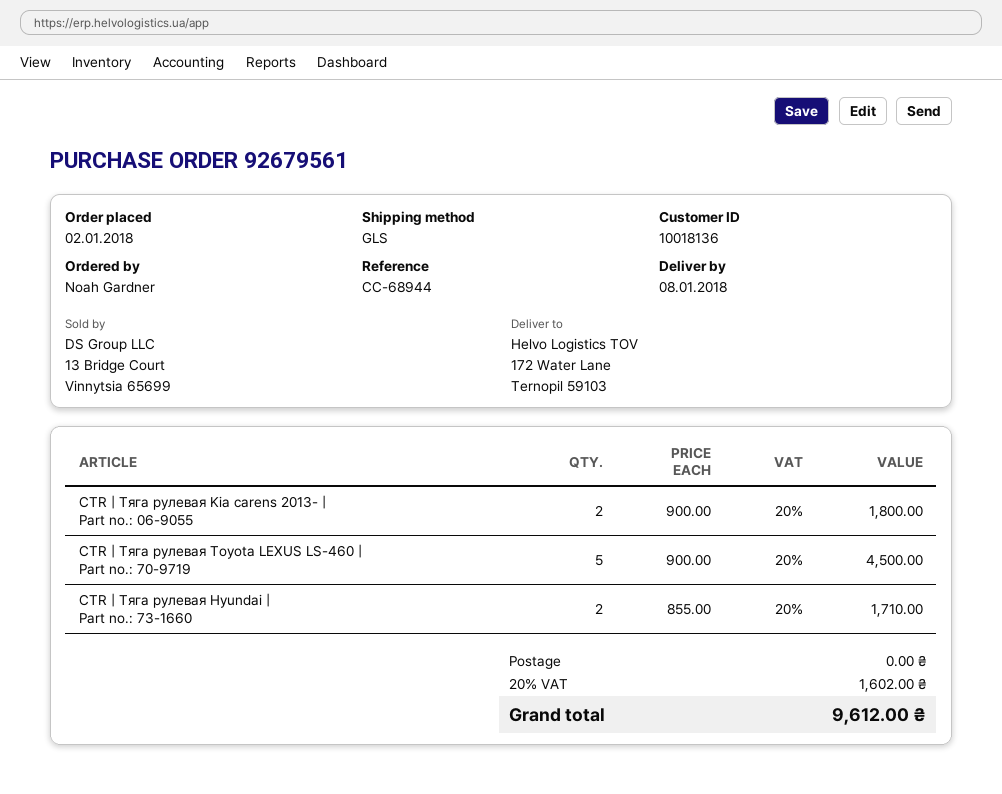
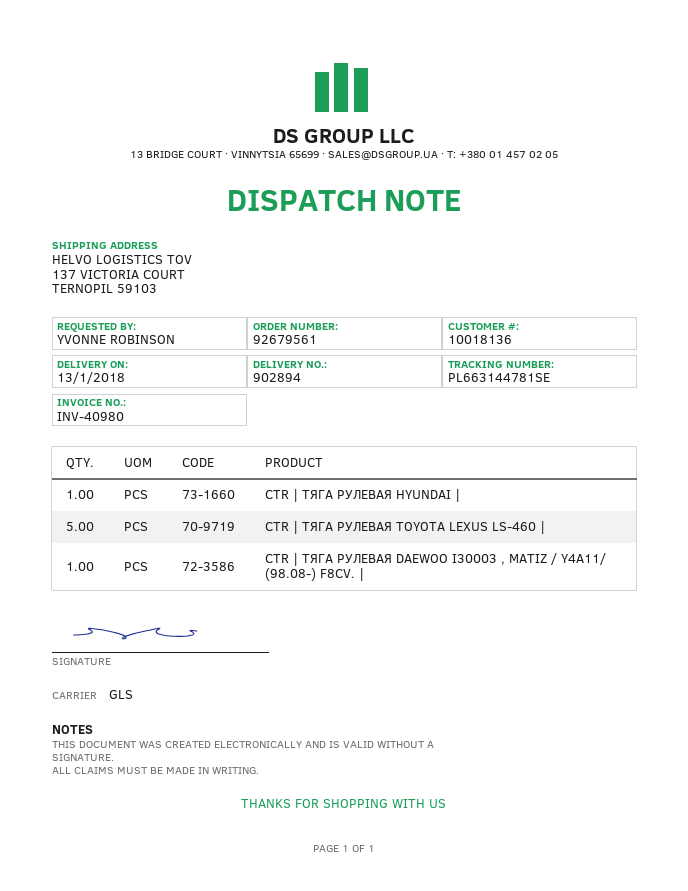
delivery date: 2018-01-08 -> 2018-01-13
ordered by: Noah Gardner -> YVONNE ROBINSON
ship to: 172 Water Lane, Ternopil 59103 -> 137 VICTORIA COURT, TERNOPIL 59103
CTR | Тяга рулевая Kia carens 2013- |: 2 -> none
CTR | Тяга рулевая Hyundai |: 2 -> 1
CTR | ТЯГА РУЛЕВАЯ DAEWOO I30003 , MATIZ / Y4A11/ (98.08-) F8CV. |: none -> 1

